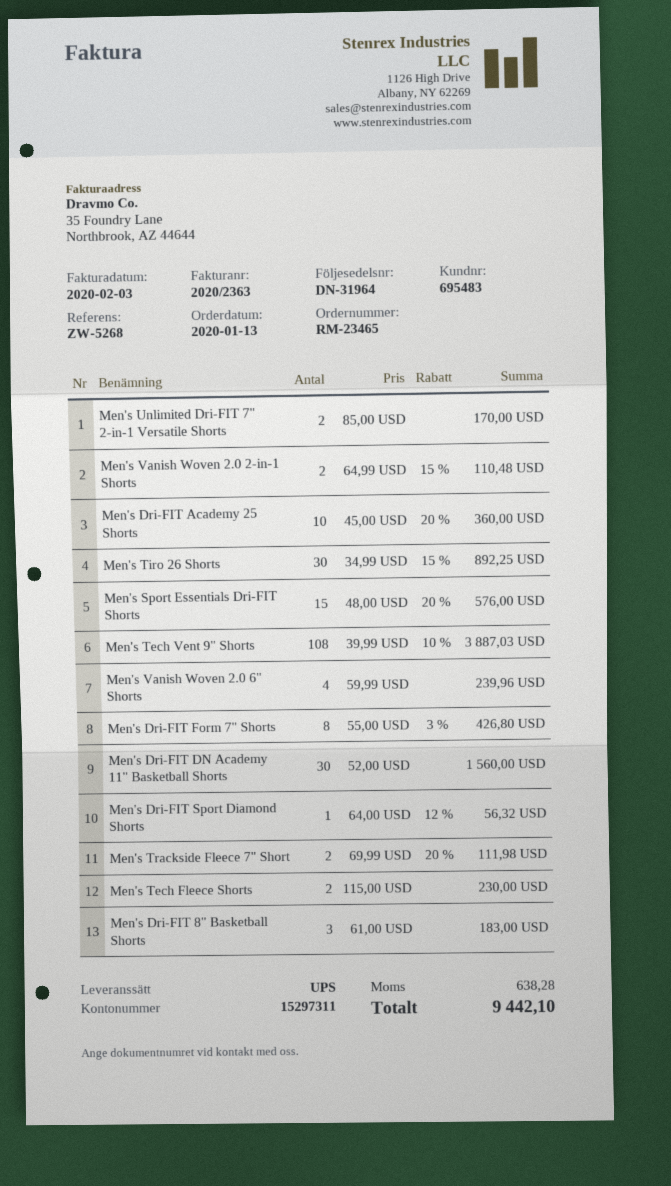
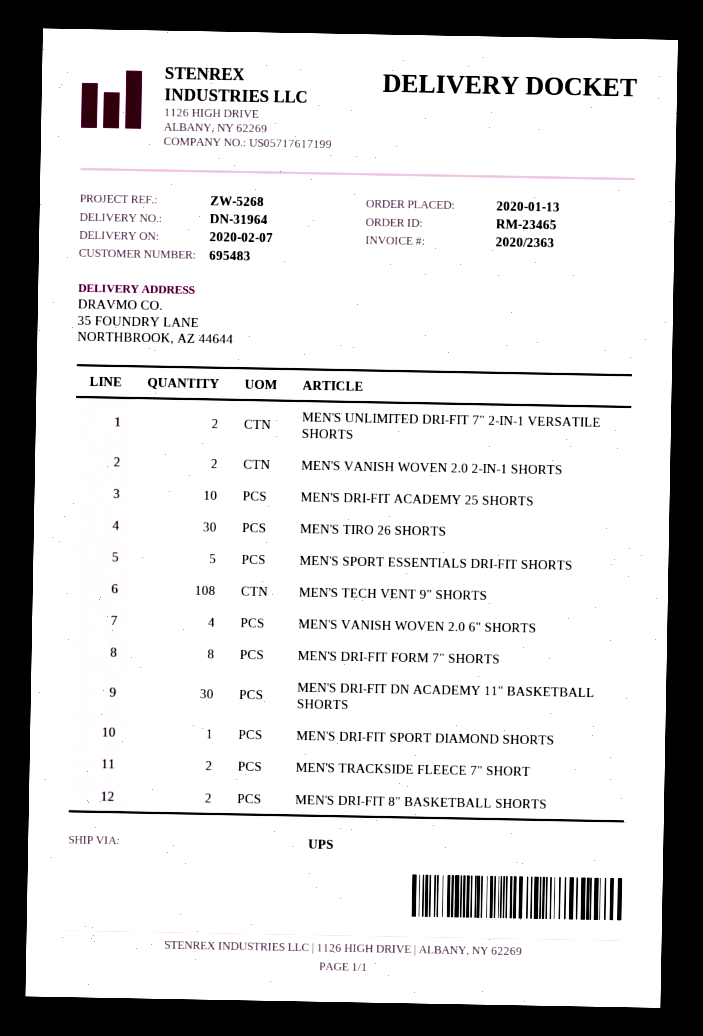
Men's Sport Essentials Dri-FIT Shorts: 15 -> 5
Men's Tech Fleece Shorts: 2 -> none
Men's Dri-FIT 8" Basketball Shorts: 3 -> 2

